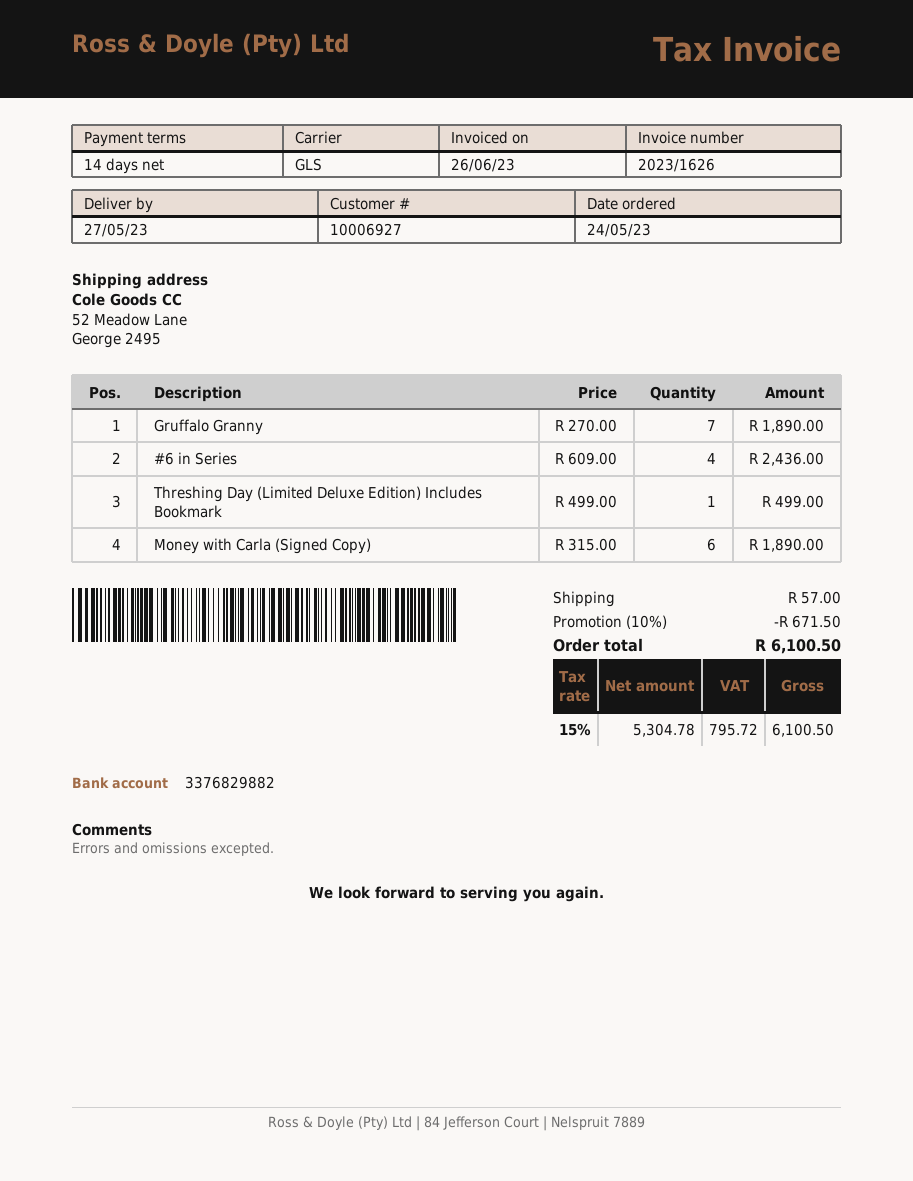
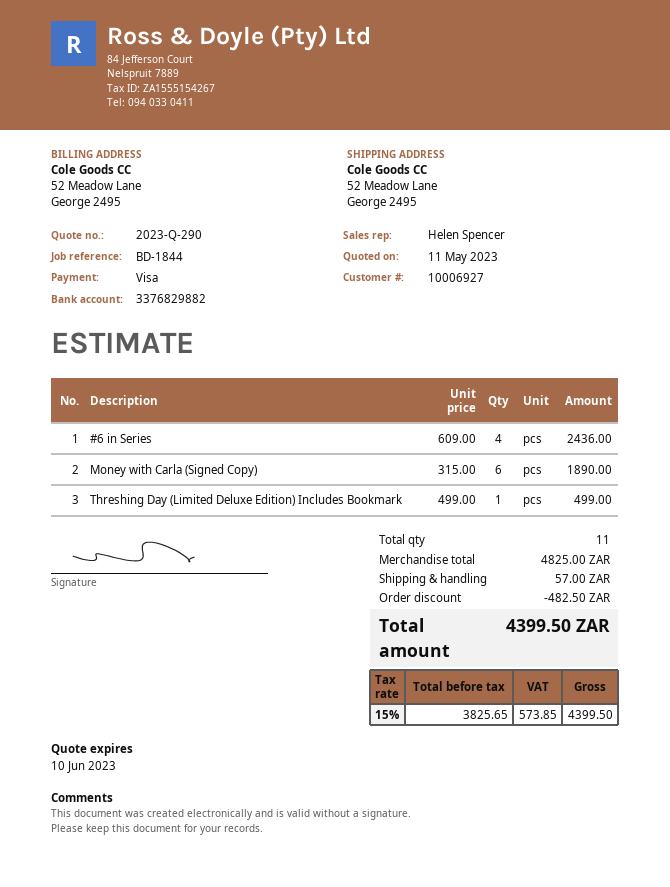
Gruffalo Granny: 7 x 270.00 = 1890.00 -> none
discount: 671.50 -> 482.50
net: 5304.78 -> 3825.65
tax: 15% = 795.72 -> 15% = 573.85
total: 6100.50 -> 4399.50

